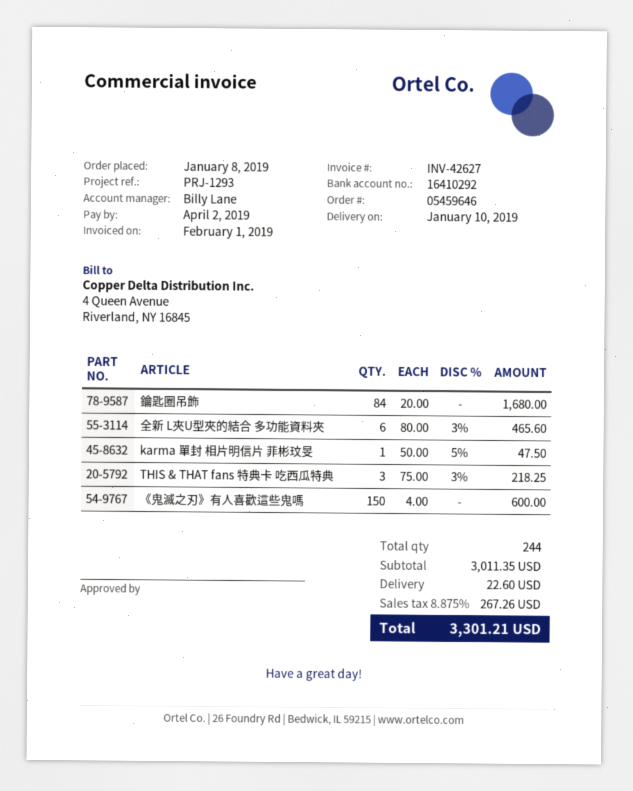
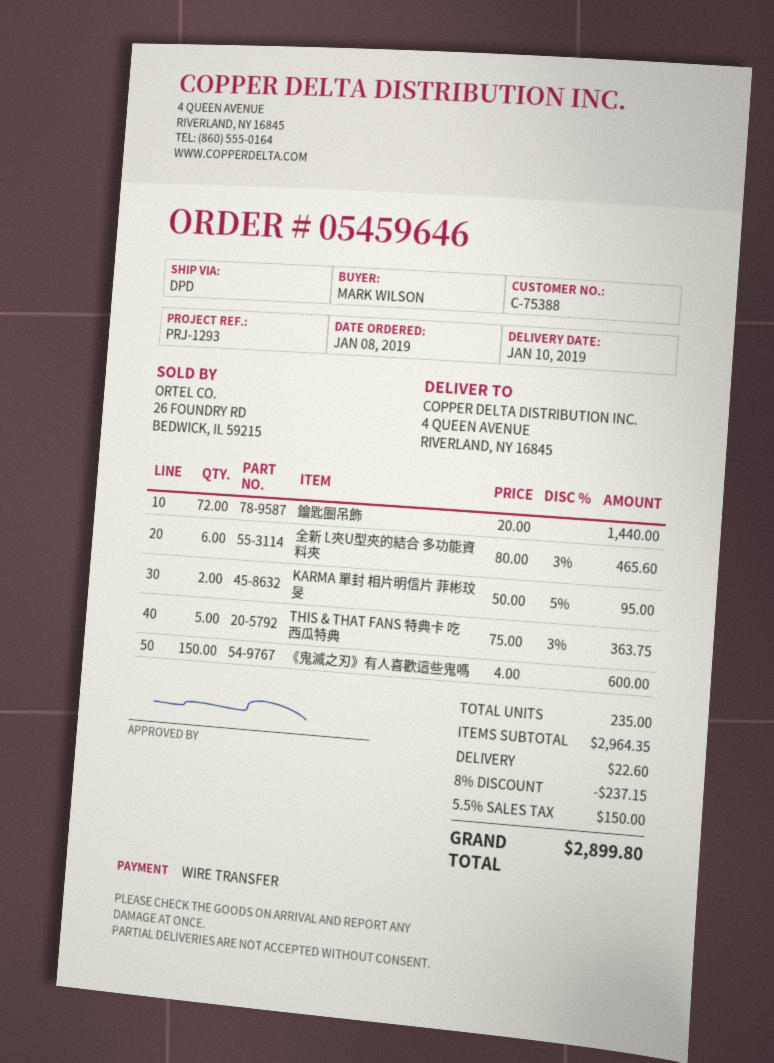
鑰匙圈吊飾: 84 x 20.00 = 1680.00 -> 72 x 20.00 = 1440.00
karma 單封 相片明信片 菲彬玟旻: 1 x 50.00 - 5% = 47.50 -> 2 x 50.00 - 5% = 95.00
THIS & THAT fans 特典卡 吃西瓜特典: 3 x 75.00 - 3% = 218.25 -> 5 x 75.00 - 3% = 363.75
total quantity: 244 -> 235
subtotal: 3011.35 -> 2964.35
discount: none -> 8% = 237.15
tax: 8.875% = 267.26 -> 5.5% = 150.00
total: 3301.21 -> 2899.80

